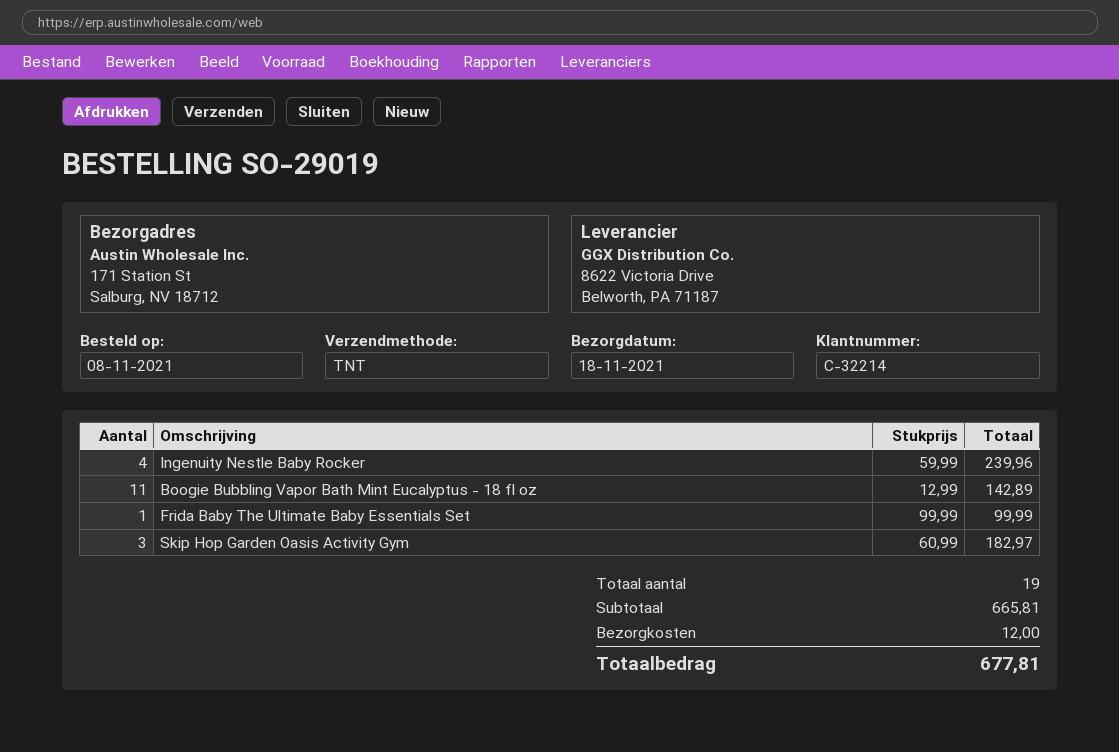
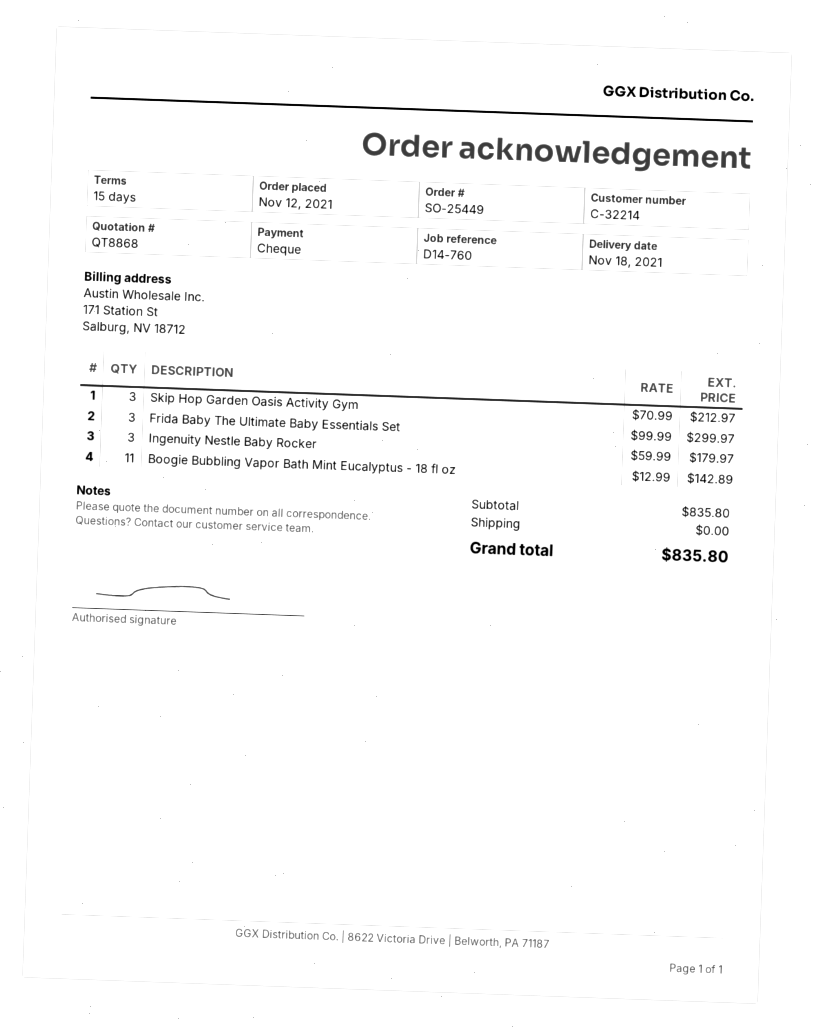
order number: SO-29019 -> SO-25449
order date: 2021-11-08 -> 2021-11-12
Ingenuity Nestle Baby Rocker: 4 x 59.99 = 239.96 -> 3 x 59.99 = 179.97
Frida Baby The Ultimate Baby Essentials Set: 1 x 99.99 = 99.99 -> 3 x 99.99 = 299.97
Skip Hop Garden Oasis Activity Gym: 3 x 60.99 = 182.97 -> 3 x 70.99 = 212.97
subtotal: 665.81 -> 835.80
shipping: 12.00 -> 0.00
total: 677.81 -> 835.80

